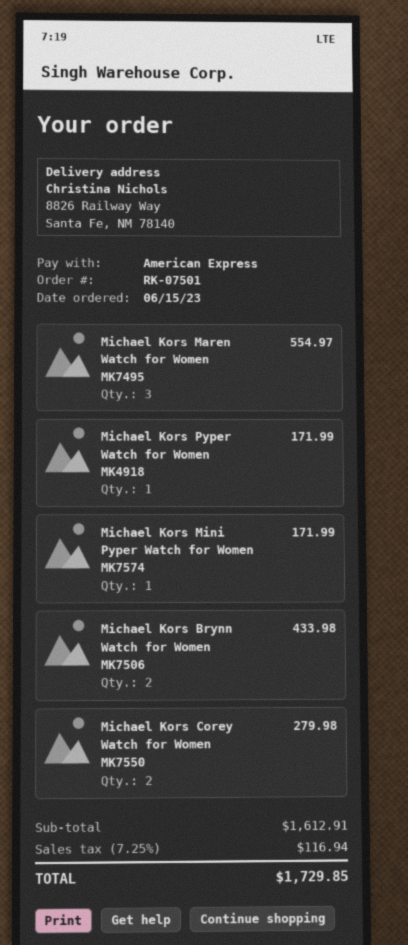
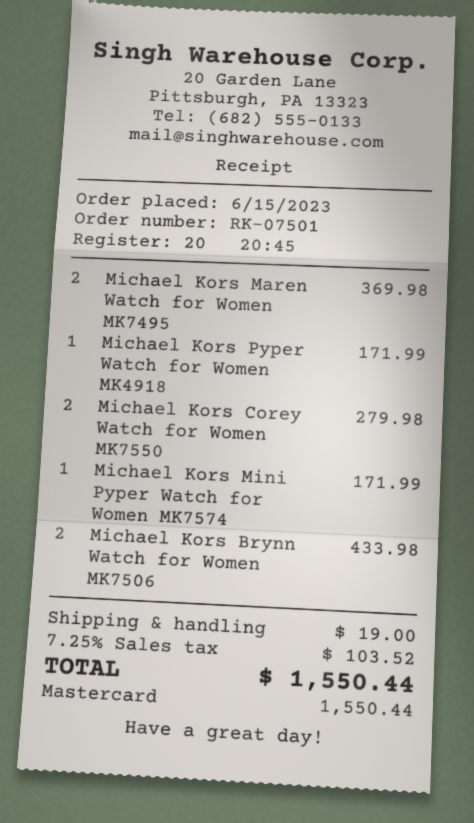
payment method: American Express -> Mastercard
Michael Kors Maren Watch for Women MK7495: 3 for 554.97 -> 2 for 369.98
shipping: none -> 19.00
tax: 7.25% = 116.94 -> 7.25% = 103.52
total: 1729.85 -> 1550.44

